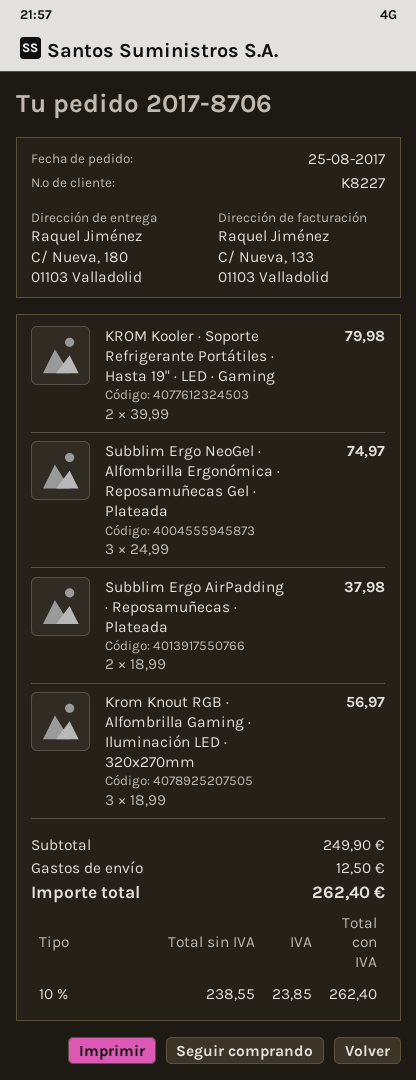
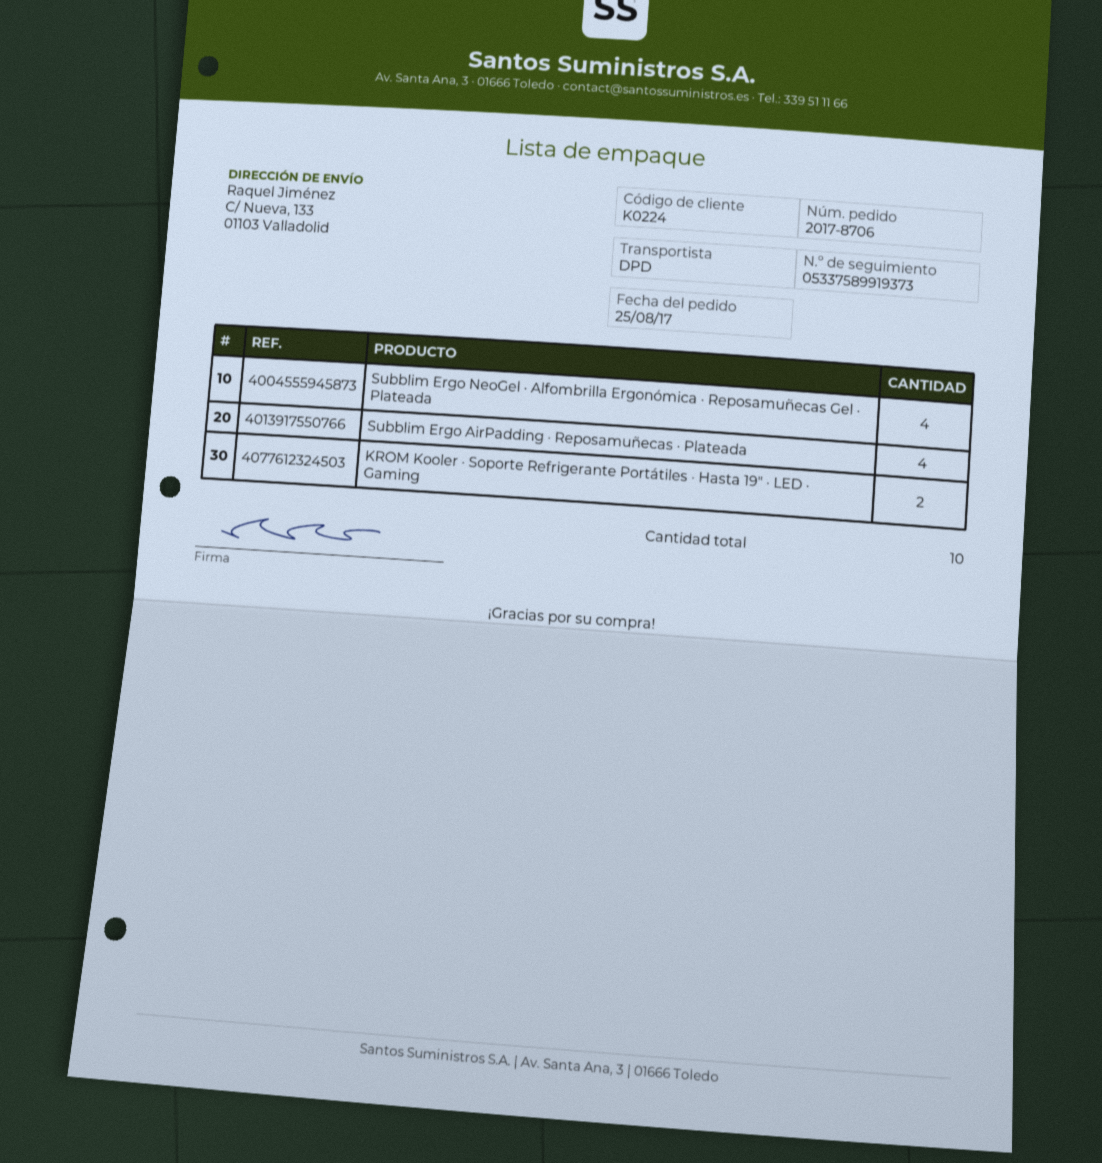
customer number: K8227 -> K0224
ship to: C/ Nueva, 180, 01103 Valladolid -> C/ Nueva, 133, 01103 Valladolid
Subblim Ergo NeoGel · Alfombrilla Ergonómica · Reposamuñecas Gel · Plateada: 3 -> 4
Subblim Ergo AirPadding · Reposamuñecas · Plateada: 2 -> 4
Krom Knout RGB · Alfombrilla Gaming · Iluminación LED · 320x270mm: 3 -> none

